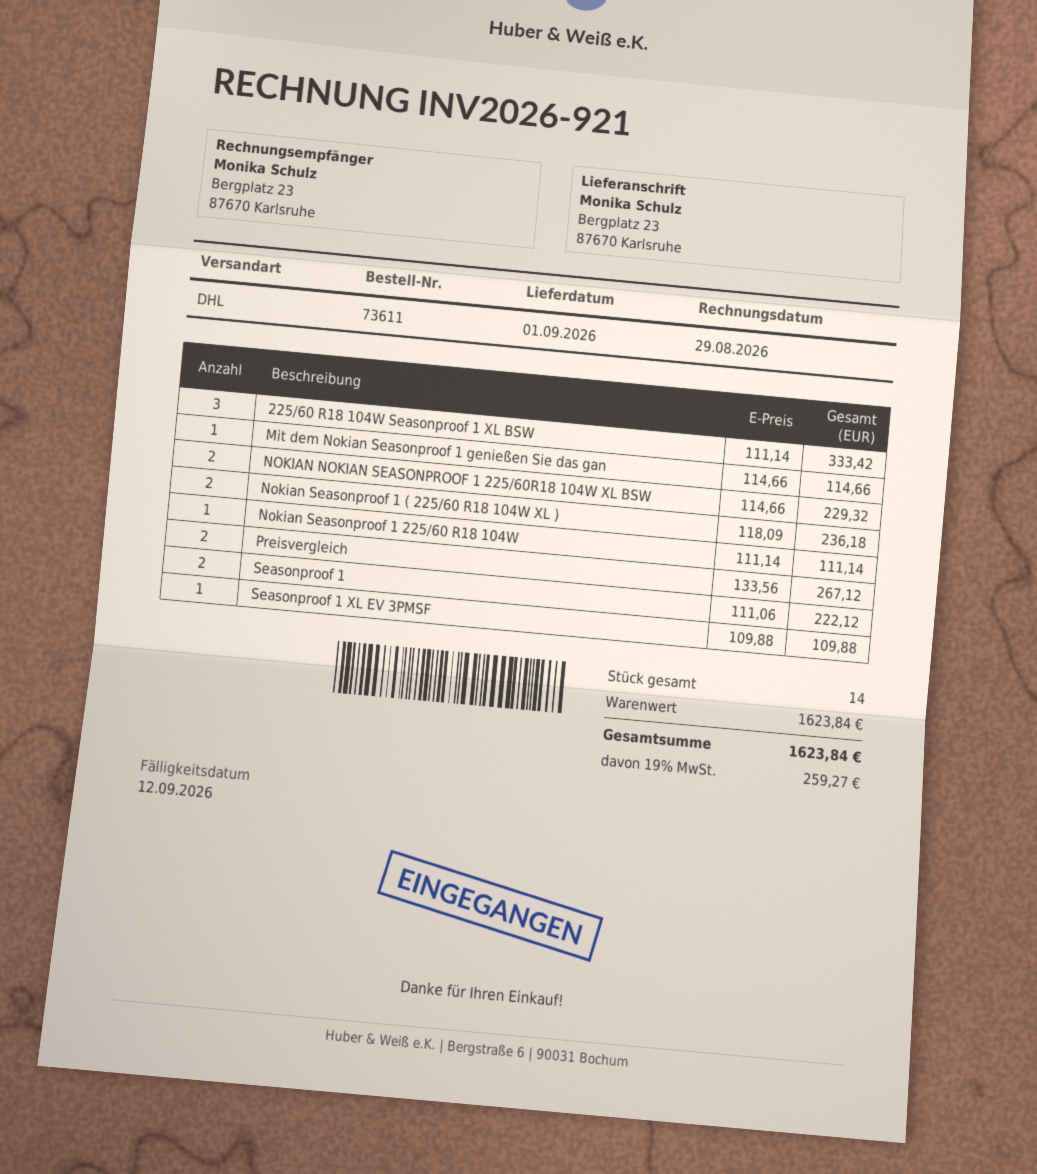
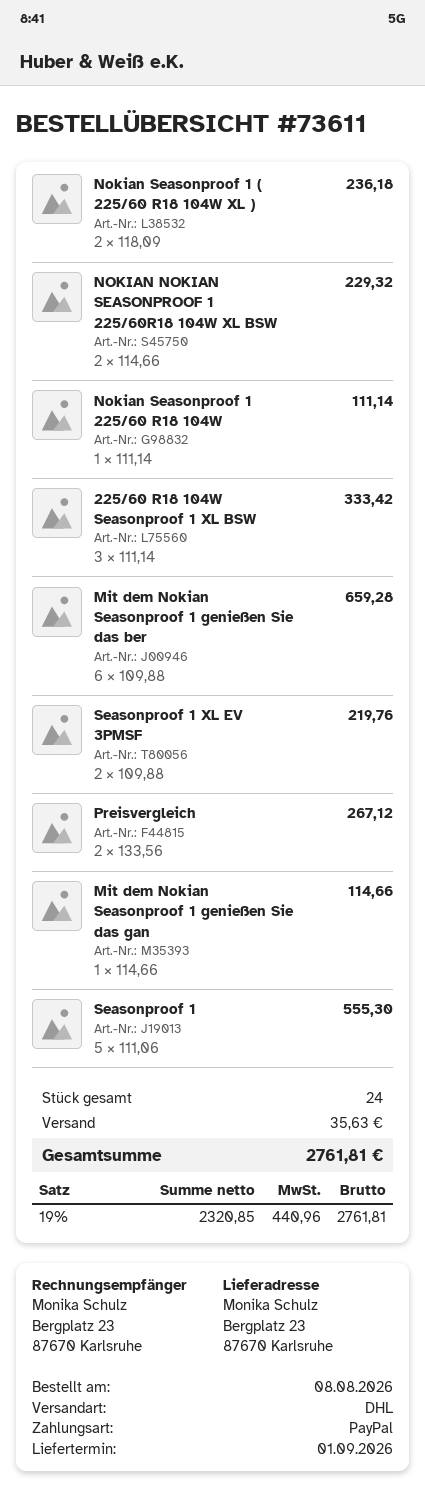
Seasonproof 1: 2 x 111.06 = 222.12 -> 5 x 111.06 = 555.30
Seasonproof 1 XL EV 3PMSF: 1 x 109.88 = 109.88 -> 2 x 109.88 = 219.76
Mit dem Nokian Seasonproof 1 genießen Sie das ber: none -> 6 x 109.88 = 659.28
total quantity: 14 -> 24
shipping: none -> 35.63
tax: 19% = 259.27 -> 19% = 440.96
total: 1623.84 -> 2761.81

